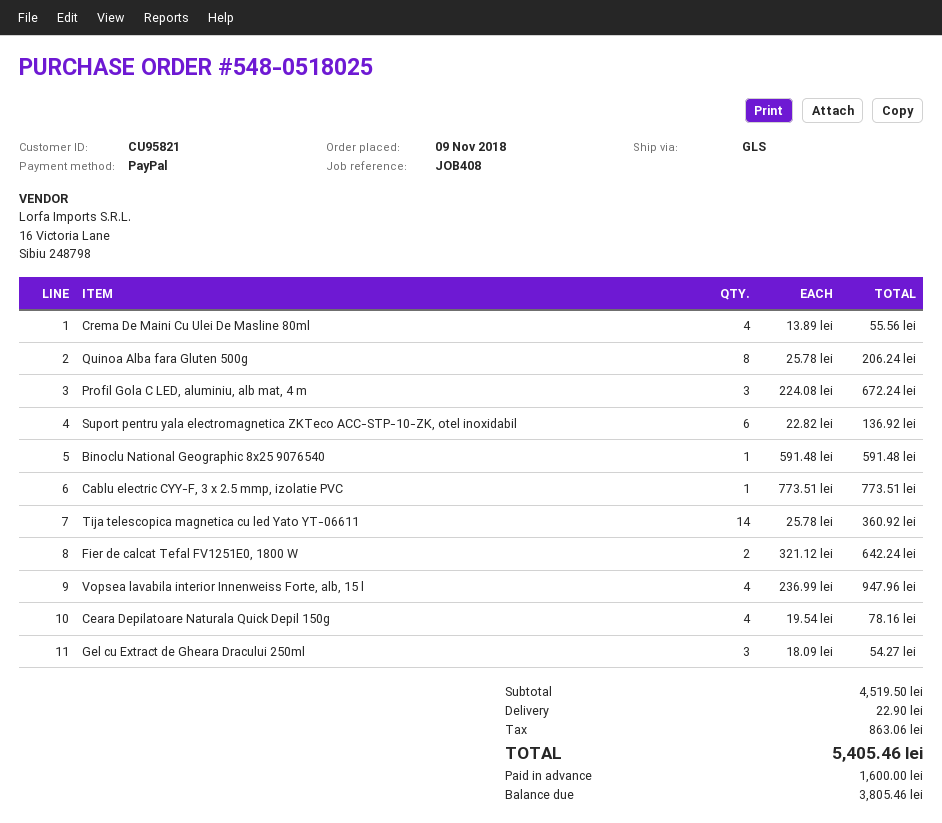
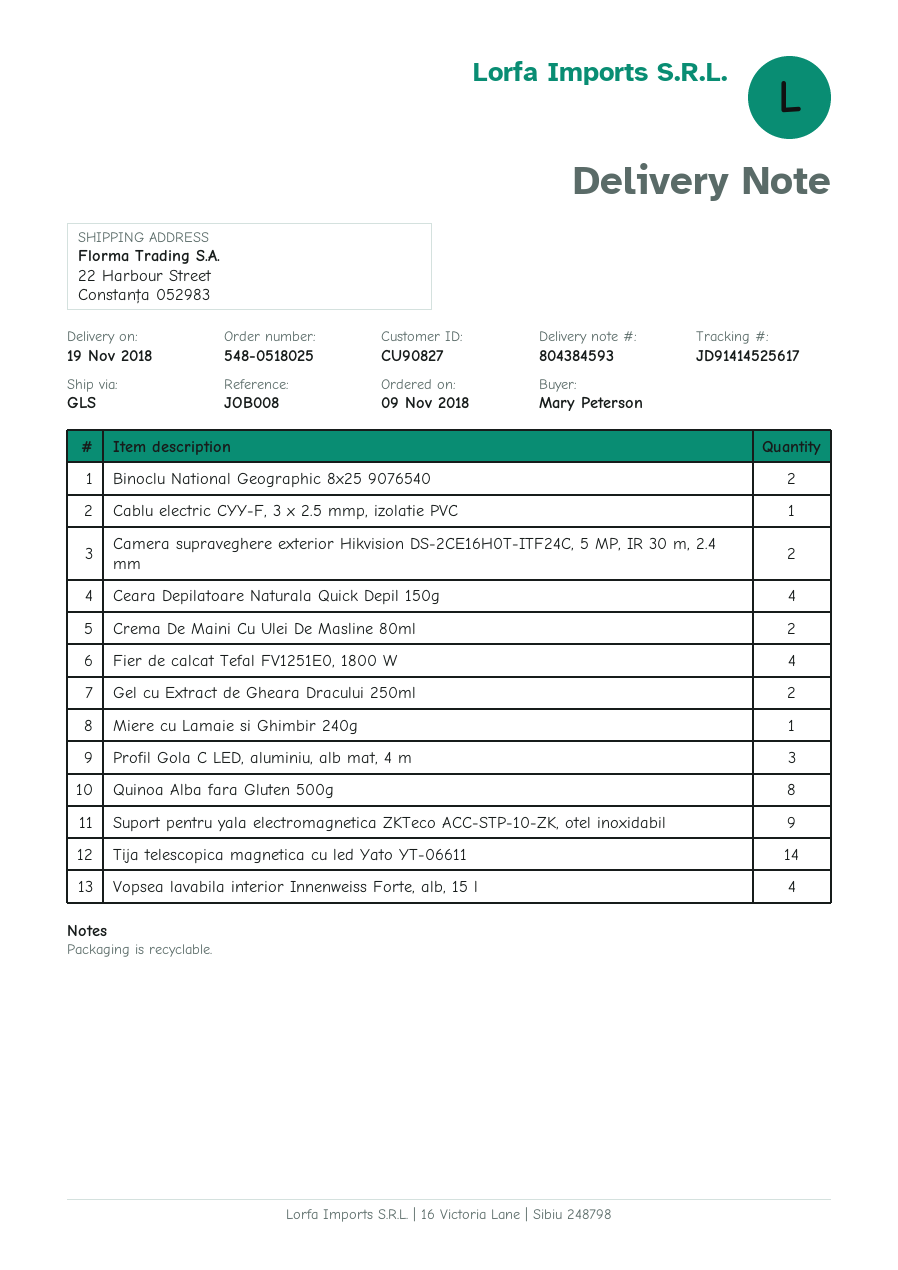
customer number: CU95821 -> CU90827
reference: JOB408 -> JOB008
Crema De Maini Cu Ulei De Masline 80ml: 4 -> 2
Suport pentru yala electromagnetica ZKTeco ACC-STP-10-ZK, otel inoxidabil: 6 -> 9
Binoclu National Geographic 8x25 9076540: 1 -> 2
Fier de calcat Tefal FV1251E0, 1800 W: 2 -> 4
Gel cu Extract de Gheara Dracului 250ml: 3 -> 2
Camera supraveghere exterior Hikvision DS-2CE16H0T-ITF24C, 5 MP, IR 30 m, 2.4 mm: none -> 2
Miere cu Lamaie si Ghimbir 240g: none -> 1

